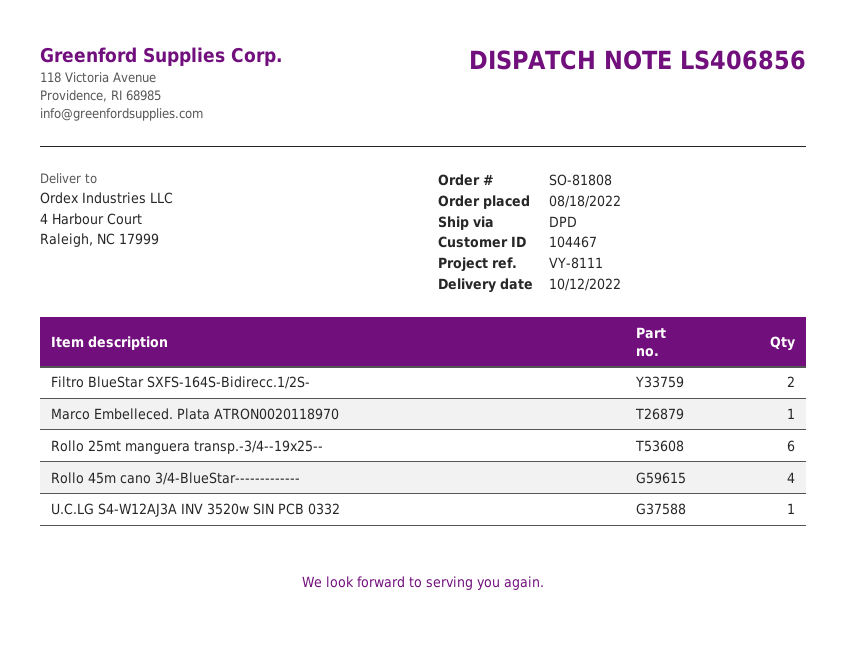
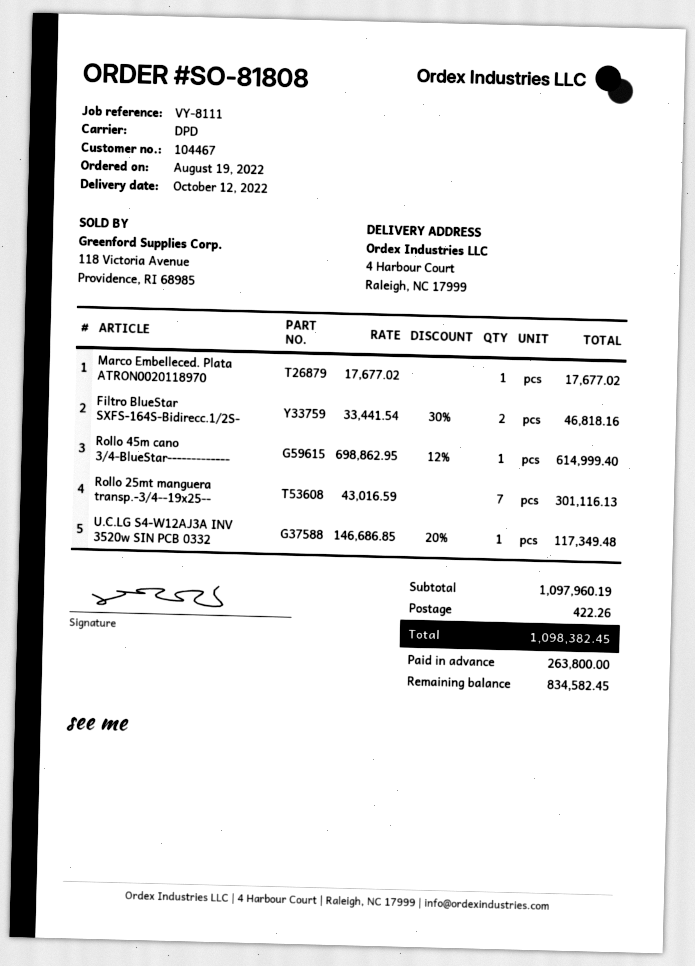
order date: 2022-08-18 -> 2022-08-19
Rollo 25mt manguera transp.-3/4--19x25--: 6 -> 7
Rollo 45m cano 3/4-BlueStar-------------: 4 -> 1

